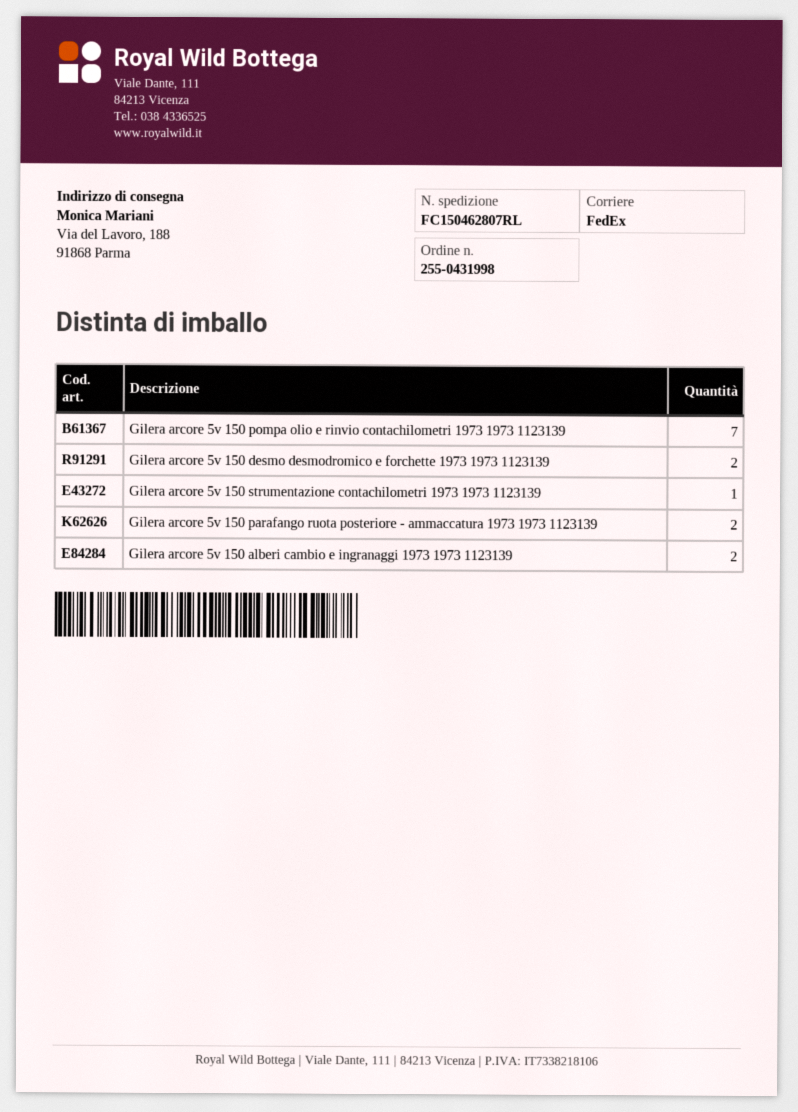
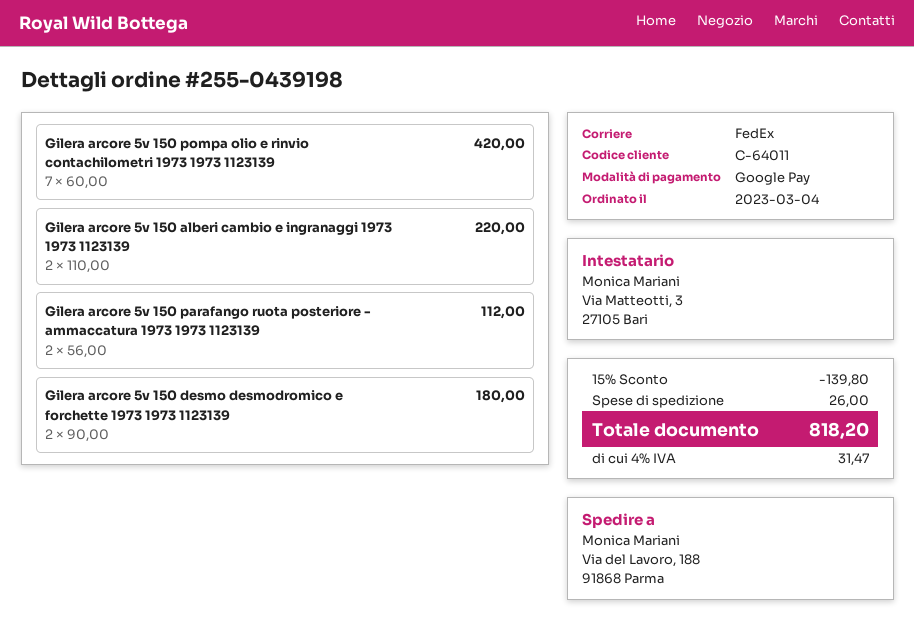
order number: 255-0431998 -> 255-0439198
Gilera arcore 5v 150 strumentazione contachilometri 1973 1973 1123139: 1 -> none

